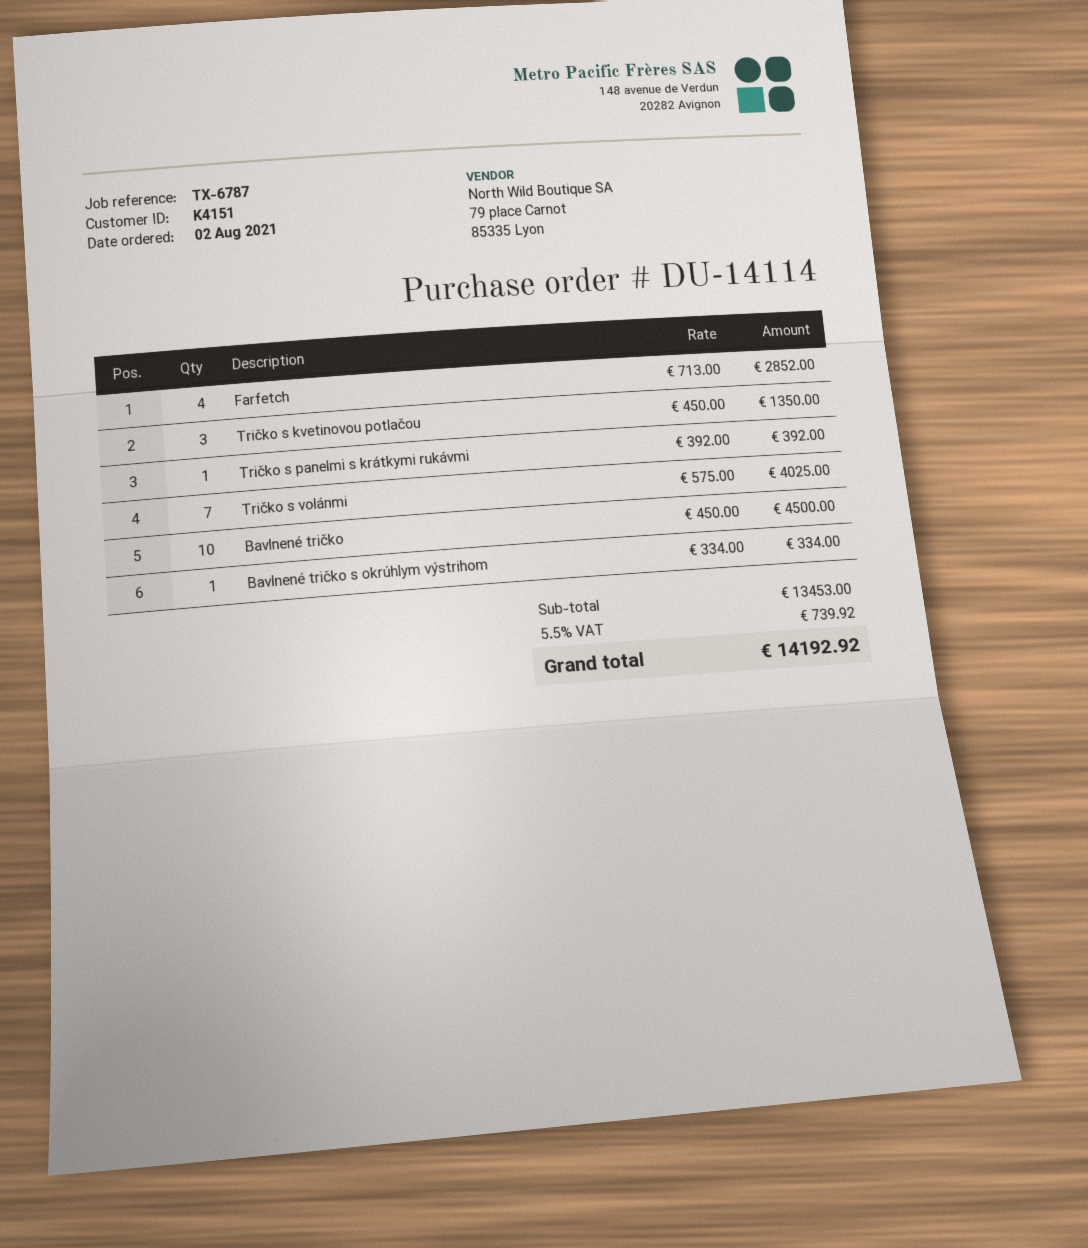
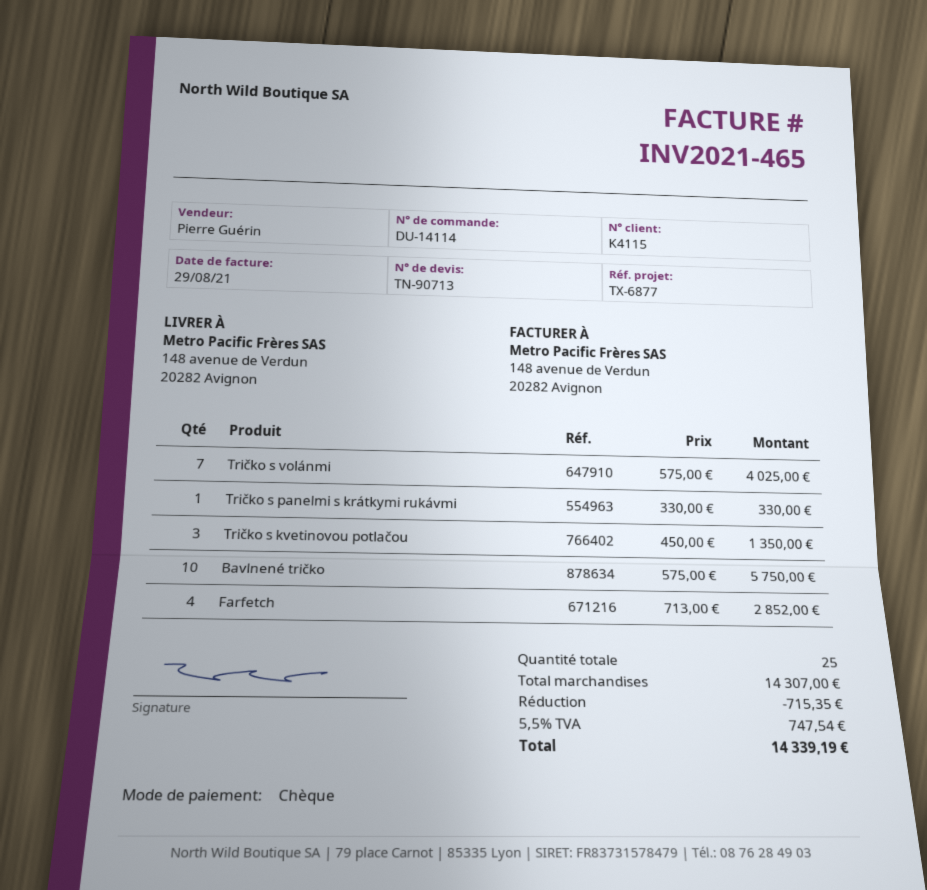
customer number: K4151 -> K4115
reference: TX-6787 -> TX-6877
Tričko s panelmi s krátkymi rukávmi: 1 x 392.00 = 392.00 -> 1 x 330.00 = 330.00
Bavlnené tričko: 10 x 450.00 = 4500.00 -> 10 x 575.00 = 5750.00
Bavlnené tričko s okrúhlym výstrihom: 1 x 334.00 = 334.00 -> none
subtotal: 13453.00 -> 14307.00
discount: none -> 715.35
tax: 5.5% = 739.92 -> 5.5% = 747.54
total: 14192.92 -> 14339.19

